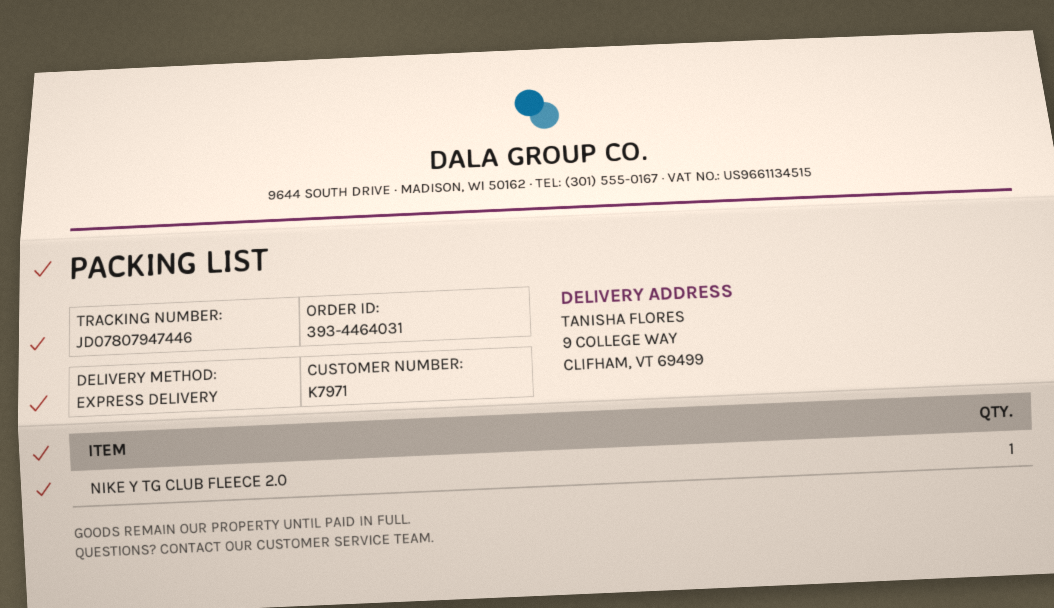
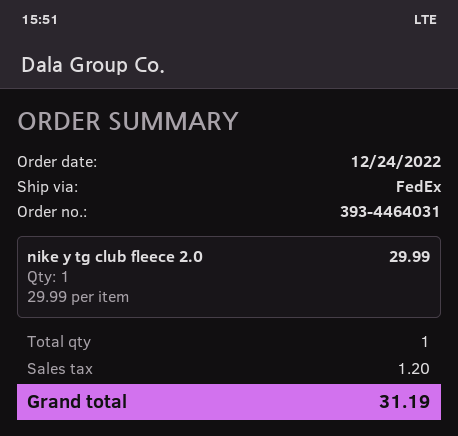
shipping method: express -> FedEx

